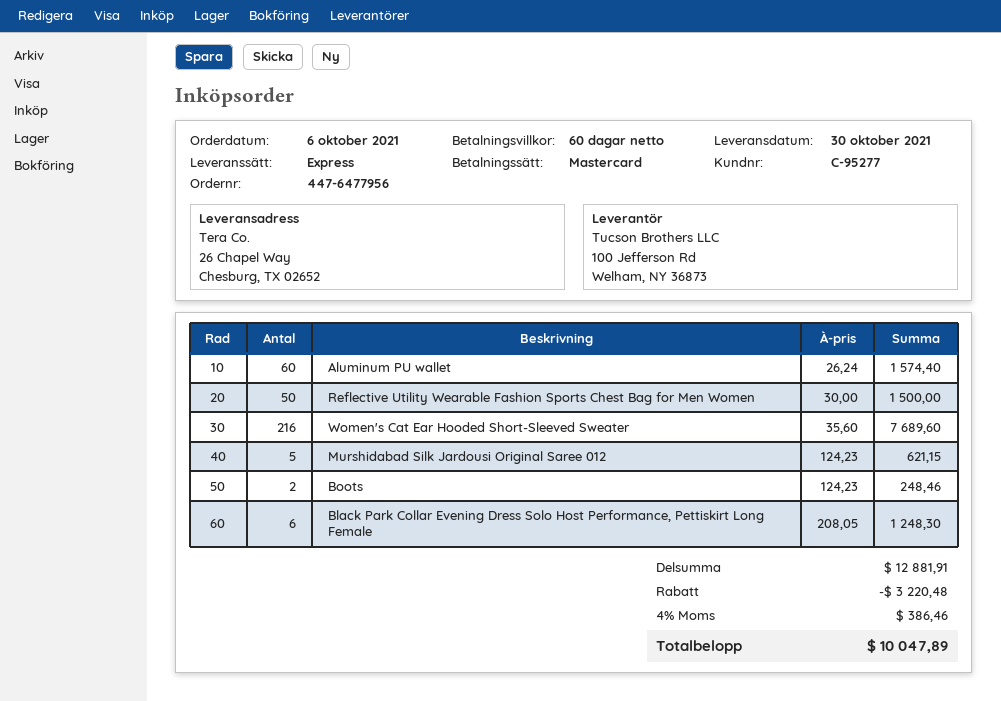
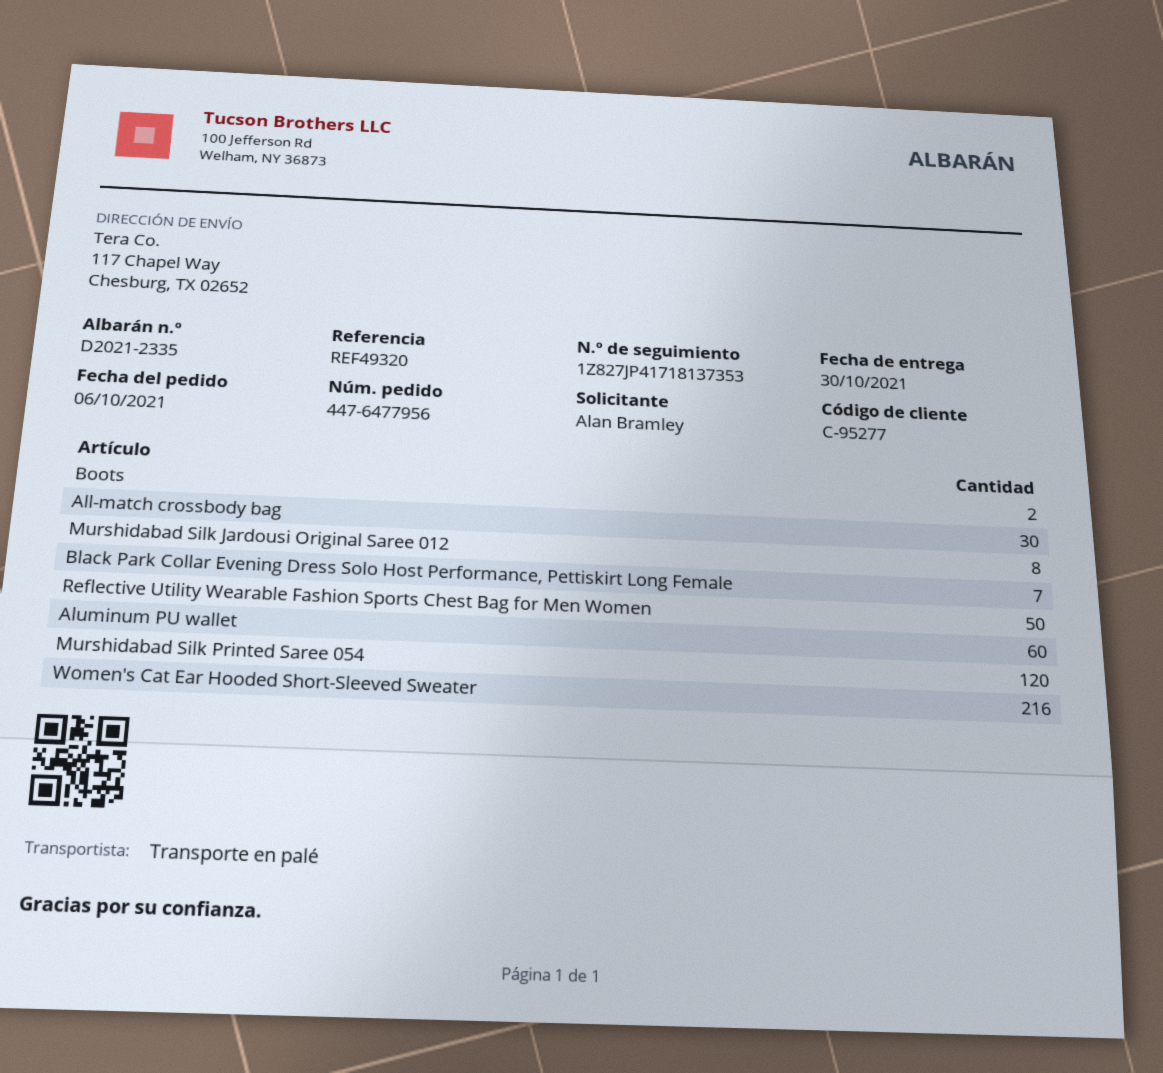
shipping method: express -> pallet freight
ship to: 26 Chapel Way, Chesburg, TX 02652 -> 117 Chapel Way, Chesburg, TX 02652
Murshidabad Silk Jardousi Original Saree 012: 5 -> 8
Black Park Collar Evening Dress Solo Host Performance, Pettiskirt Long Female: 6 -> 7
All-match crossbody bag: none -> 30
Murshidabad Silk Printed Saree 054: none -> 120

